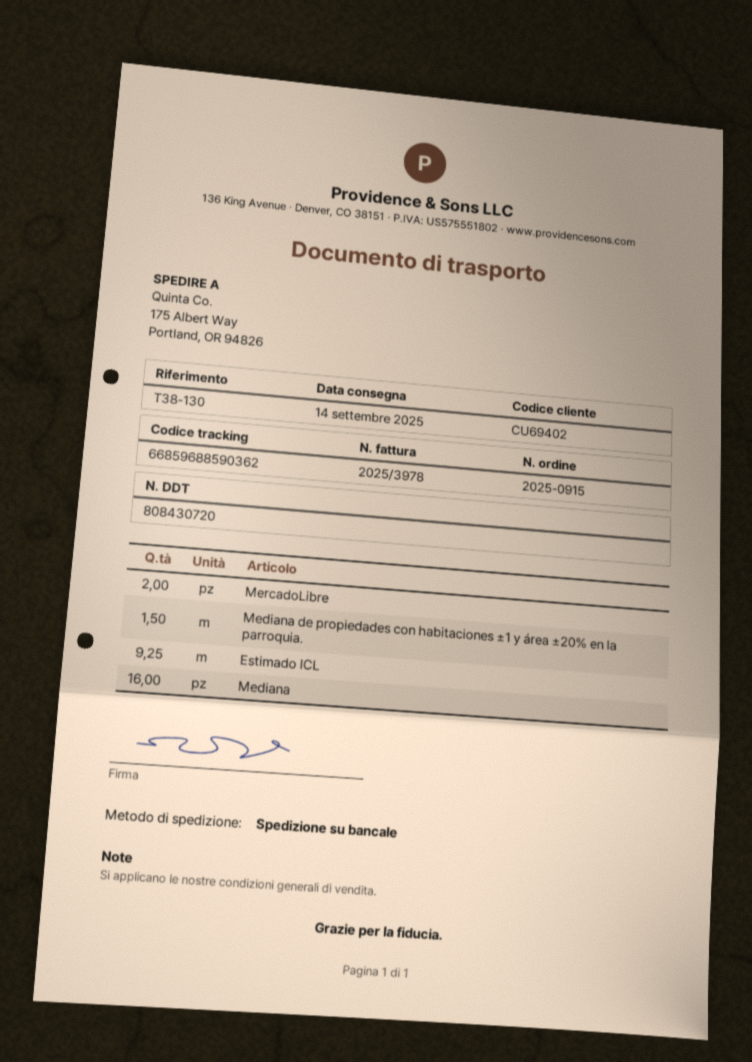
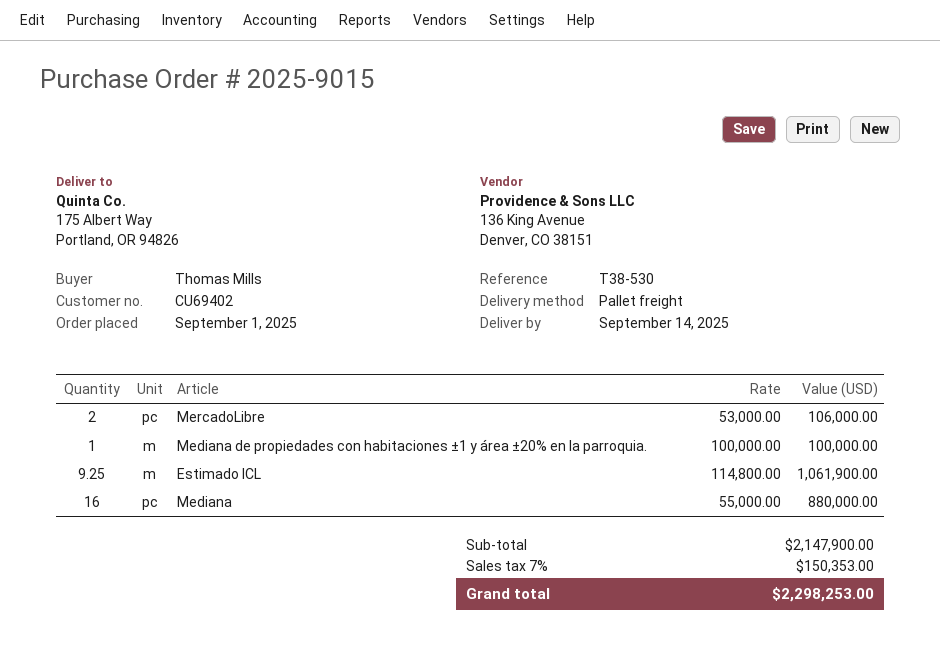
order number: 2025-0915 -> 2025-9015
reference: T38-130 -> T38-530
Mediana de propiedades con habitaciones ±1 y área ±20% en la parroquia.: 1.5 -> 1

